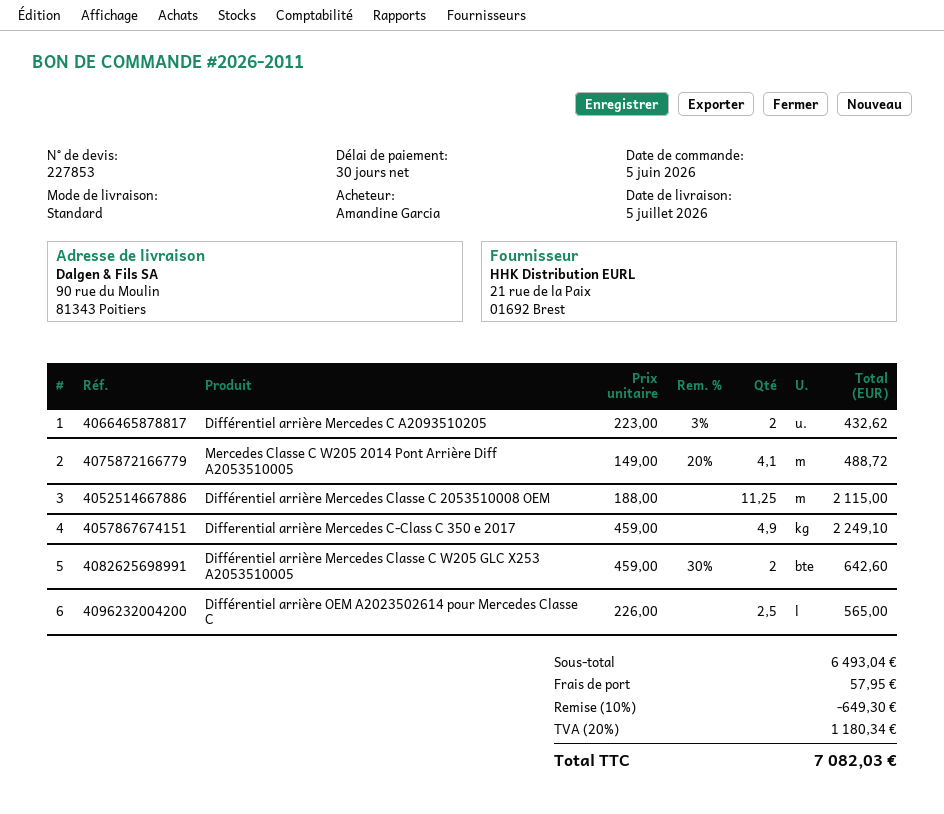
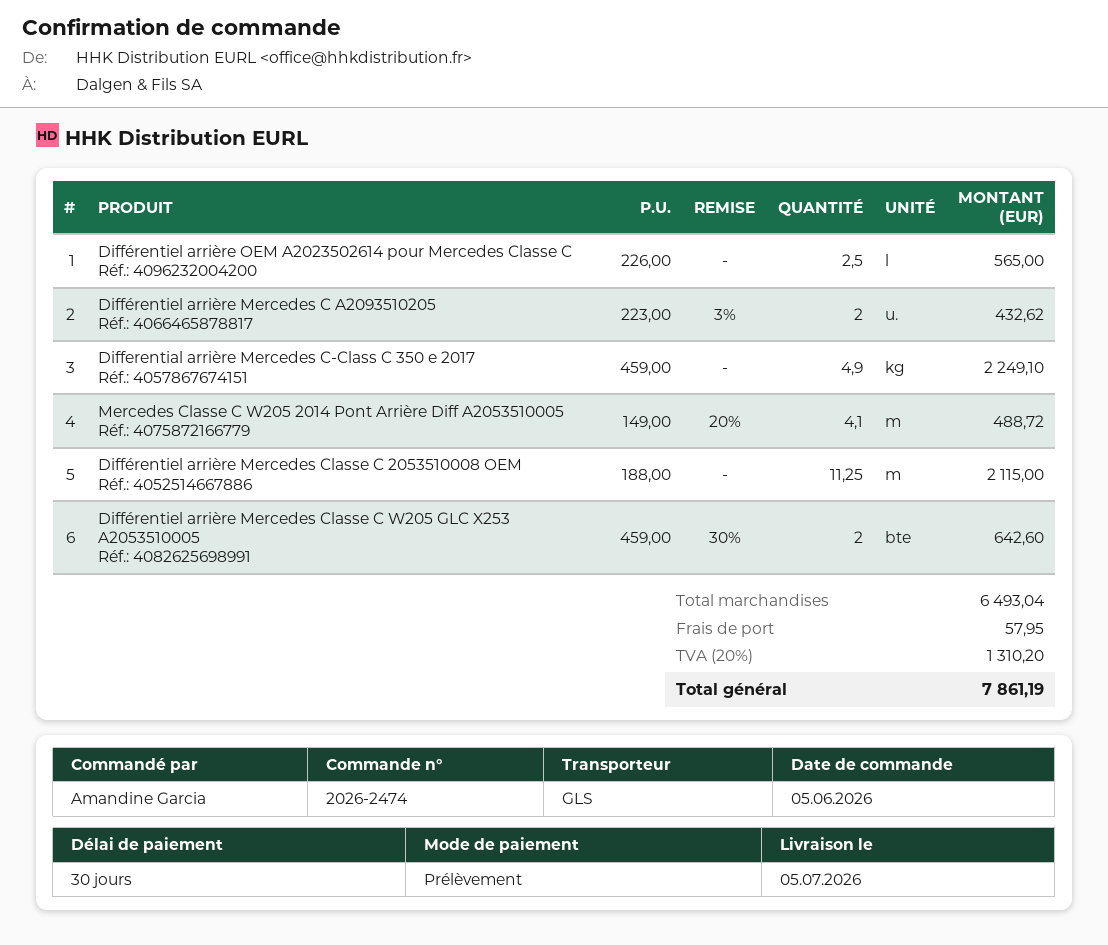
order number: 2026-2011 -> 2026-2474
shipping method: standard -> GLS
discount: 10% = 649.30 -> none
tax: 20% = 1180.34 -> 20% = 1310.20
total: 7082.03 -> 7861.19

